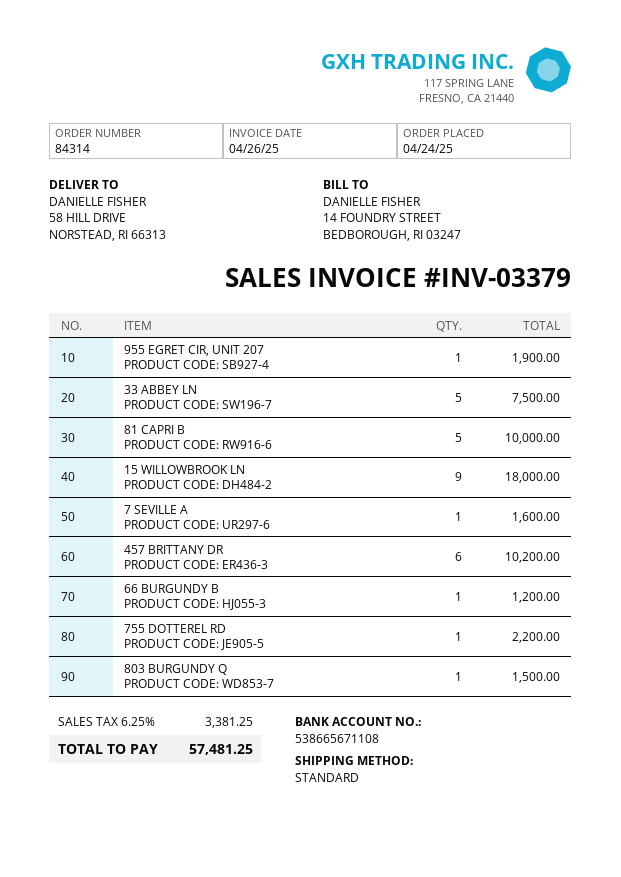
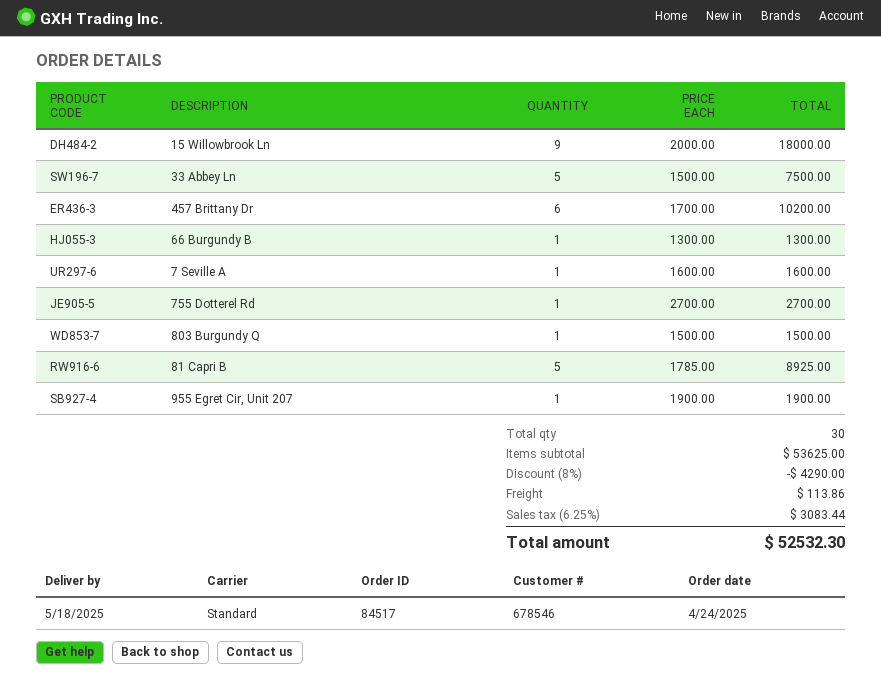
order number: 84314 -> 84517
81 CAPRI B: 5 for 10000.00 -> 5 for 8925.00
66 BURGUNDY B: 1 for 1200.00 -> 1 for 1300.00
755 DOTTEREL RD: 1 for 2200.00 -> 1 for 2700.00
discount: none -> 8% = 4290.00
shipping: none -> 113.86
tax: 6.25% = 3381.25 -> 6.25% = 3083.44
total: 57481.25 -> 52532.30

